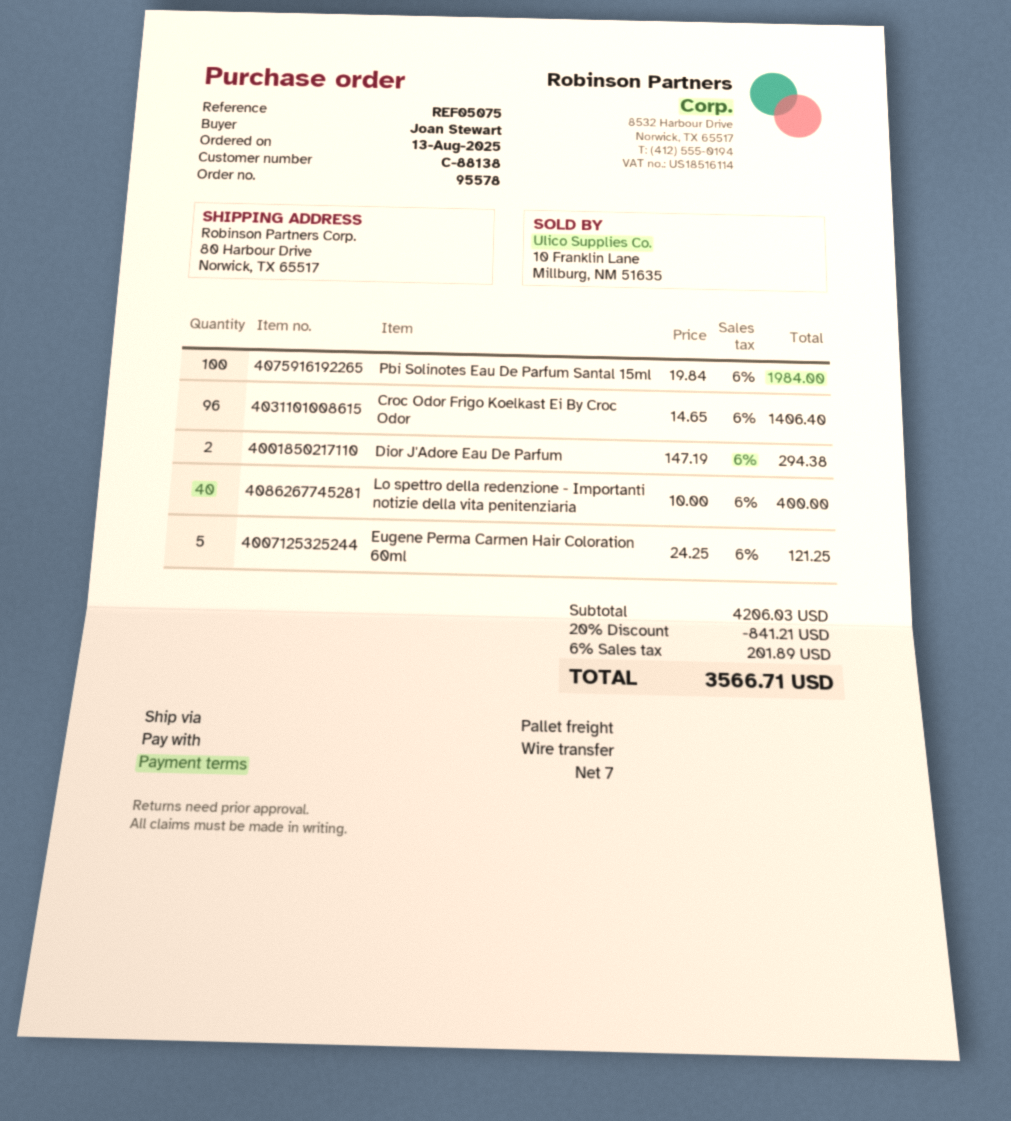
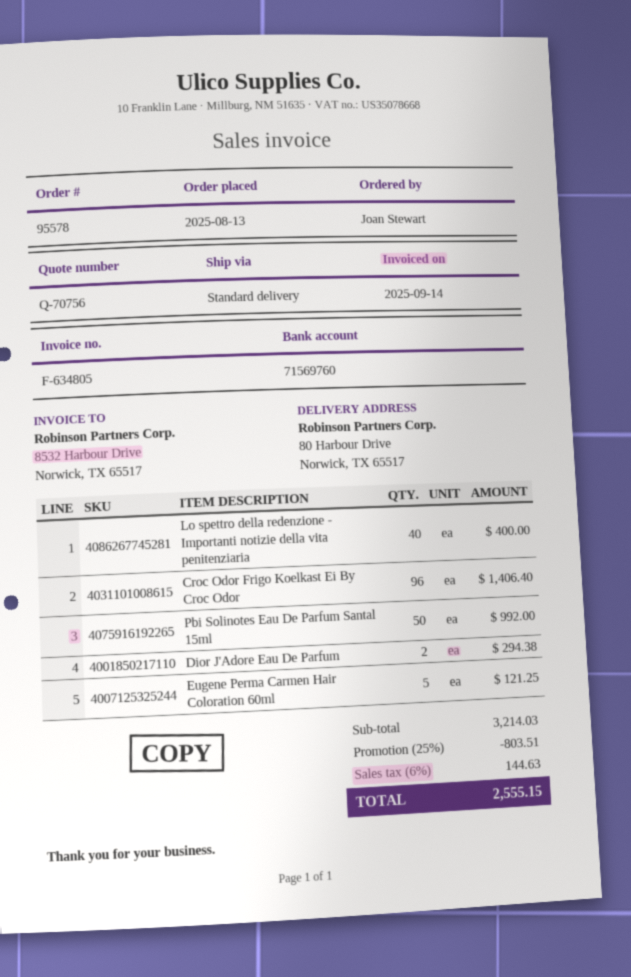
shipping method: pallet freight -> standard
Pbi Solinotes Eau De Parfum Santal 15ml: 100 for 1984.00 -> 50 for 992.00
subtotal: 4206.03 -> 3214.03
discount: 20% = 841.21 -> 25% = 803.51
tax: 6% = 201.89 -> 6% = 144.63
total: 3566.71 -> 2555.15

